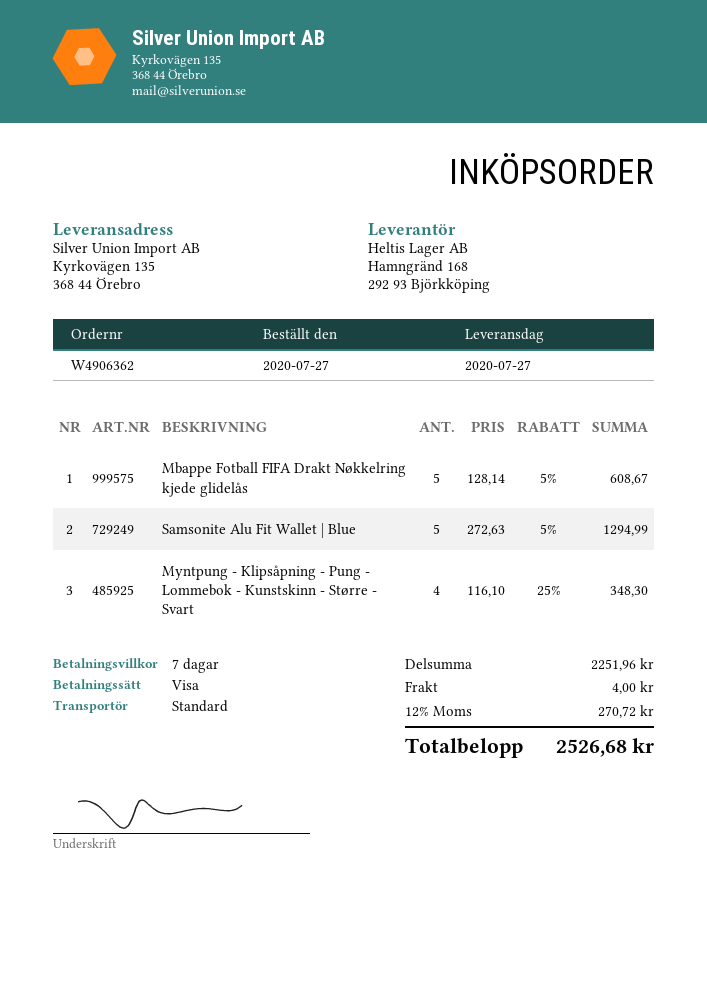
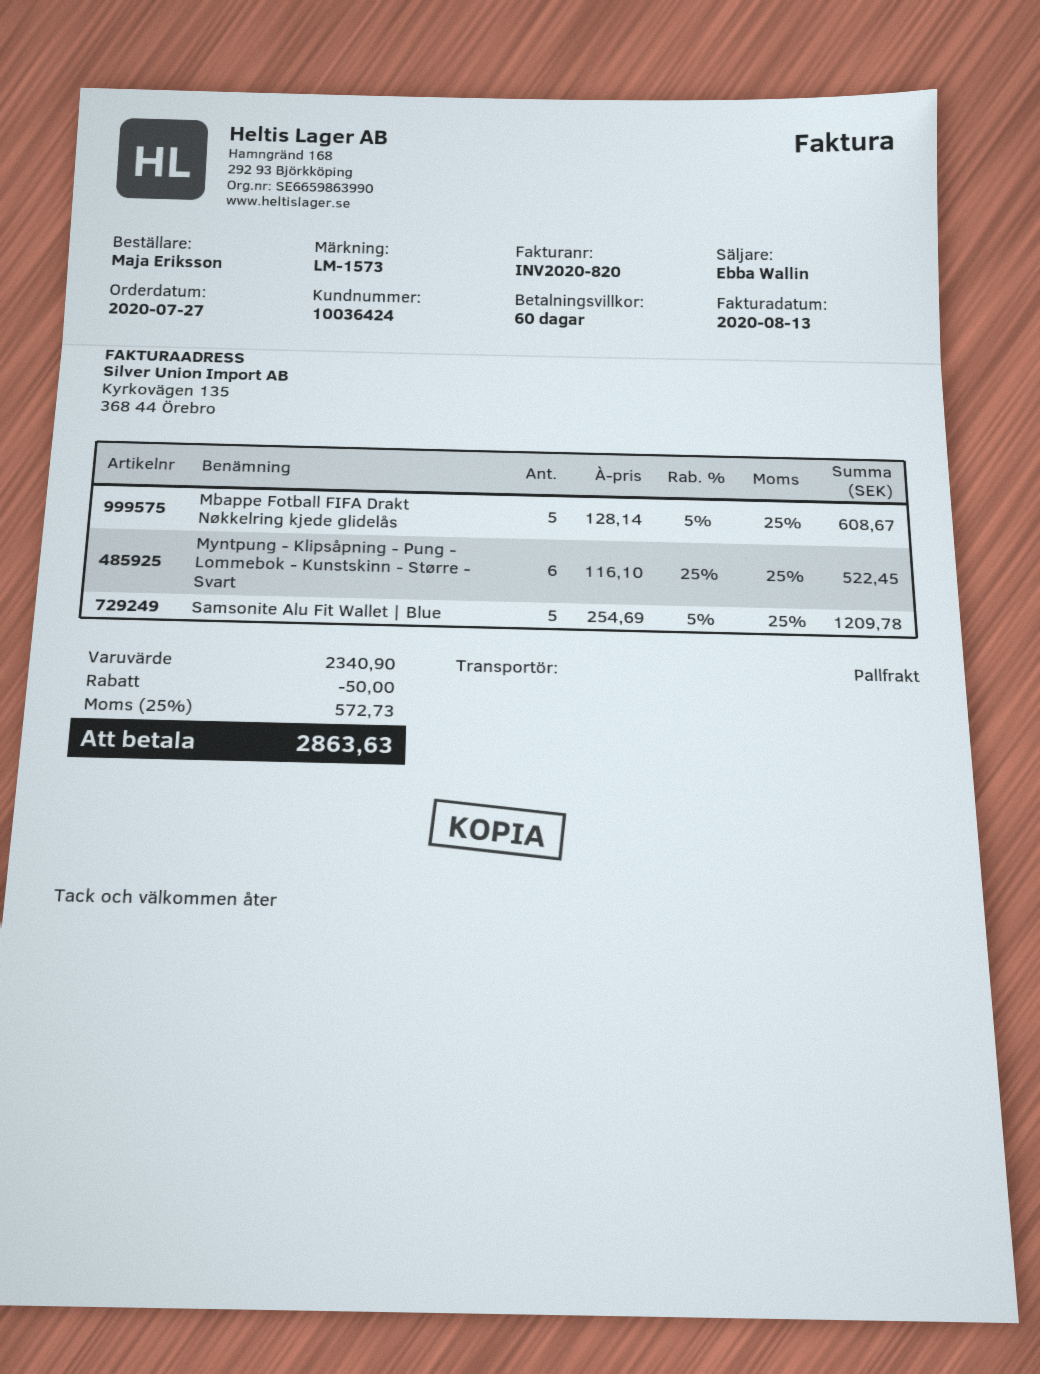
payment terms: 7 days -> 60 days
shipping method: standard -> pallet freight
Samsonite Alu Fit Wallet | Blue: 5 x 272.63 - 5% = 1294.99 -> 5 x 254.69 - 5% = 1209.78
Myntpung - Klipsåpning - Pung - Lommebok - Kunstskinn - Større - Svart: 4 x 116.10 - 25% = 348.30 -> 6 x 116.10 - 25% = 522.45
subtotal: 2251.96 -> 2340.90
discount: none -> 50.00
shipping: 4.00 -> none
tax: 12% = 270.72 -> 25% = 572.73
total: 2526.68 -> 2863.63

